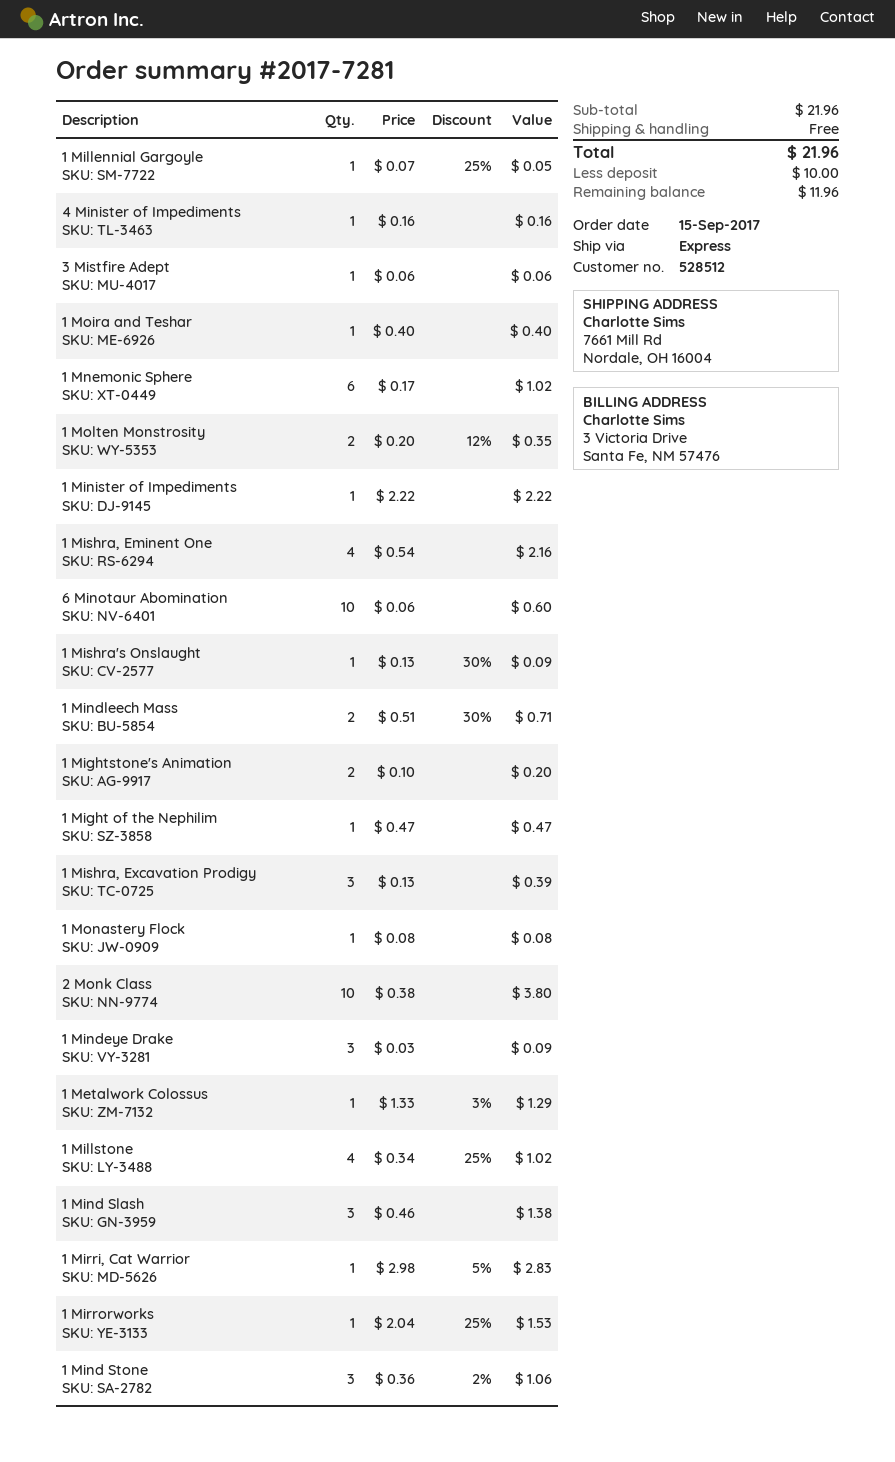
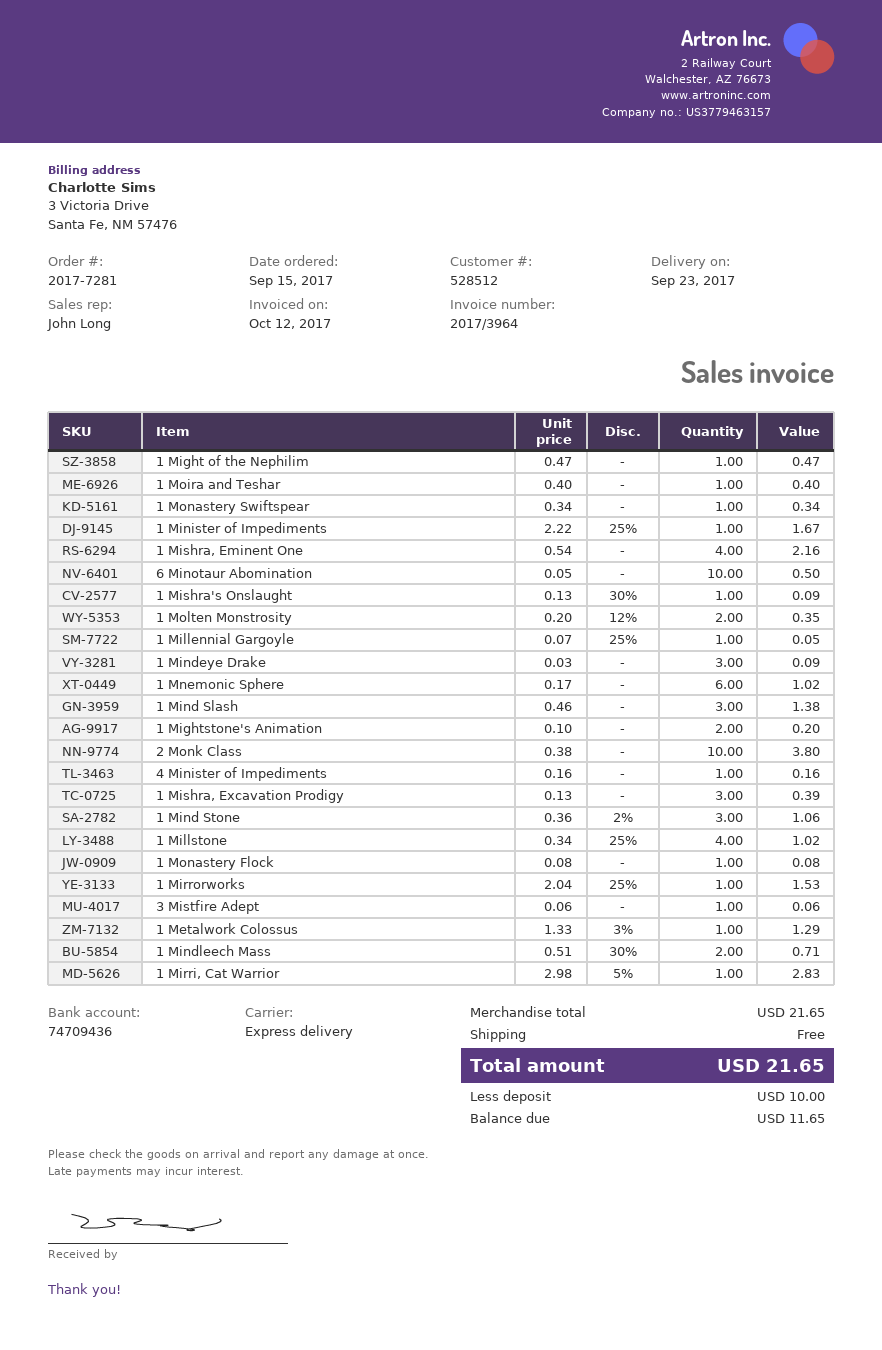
1 Minister of Impediments: 1 x 2.22 = 2.22 -> 1 x 2.22 - 25% = 1.67
6 Minotaur Abomination: 10 x 0.06 = 0.60 -> 10 x 0.05 = 0.50
1 Monastery Swiftspear: none -> 1 x 0.34 = 0.34
subtotal: 21.96 -> 21.65
total: 21.96 -> 21.65
balance: 11.96 -> 11.65

